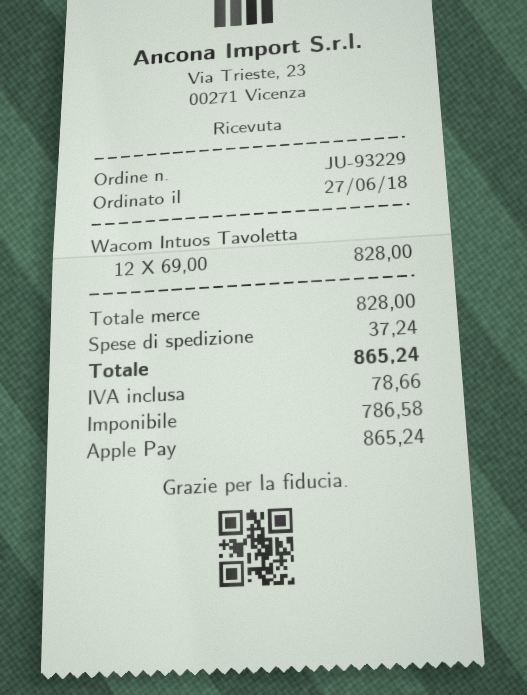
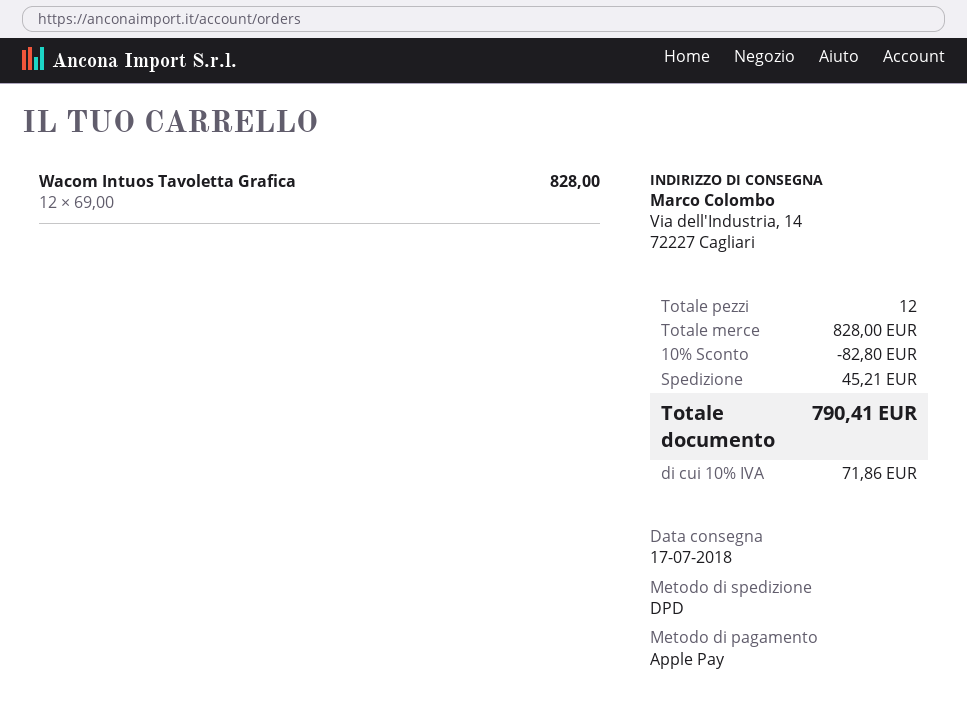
discount: none -> 10% = 82.80
shipping: 37.24 -> 45.21
tax: 78.66 -> 71.86
total: 865.24 -> 790.41

